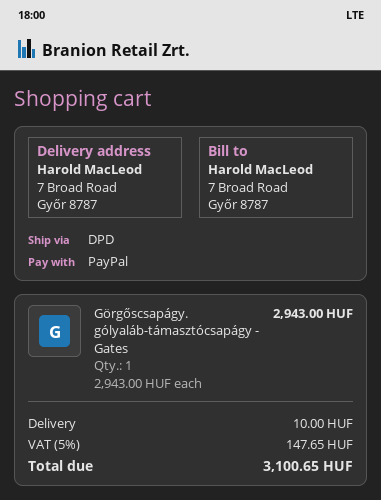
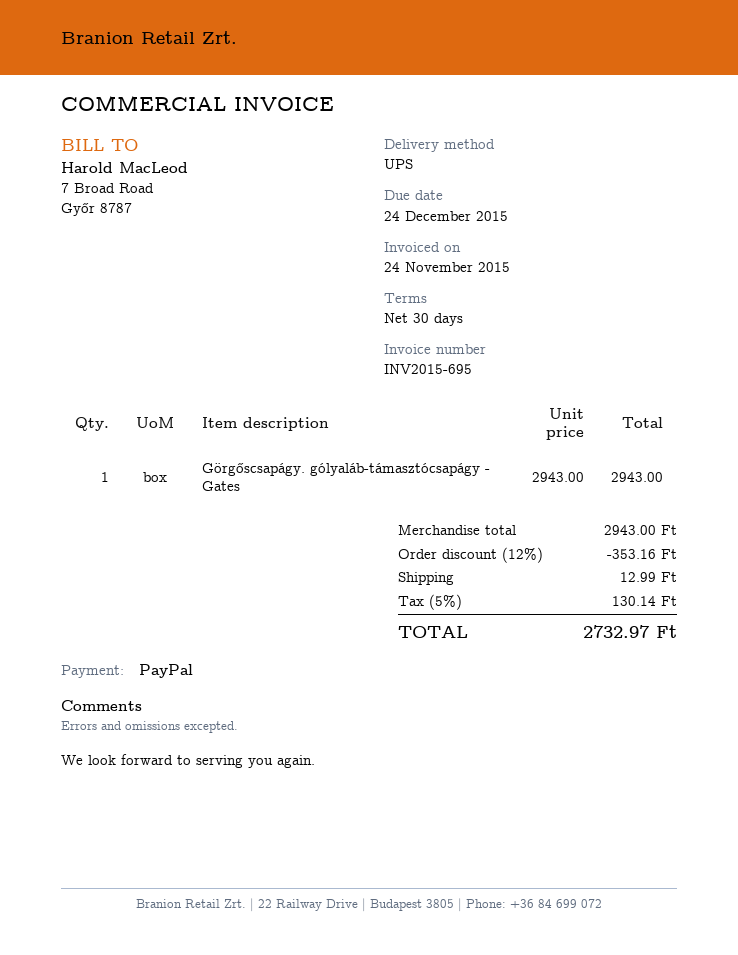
shipping method: DPD -> UPS
discount: none -> 12% = 353.16
shipping: 10.00 -> 12.99
tax: 5% = 147.65 -> 5% = 130.14
total: 3100.65 -> 2732.97

